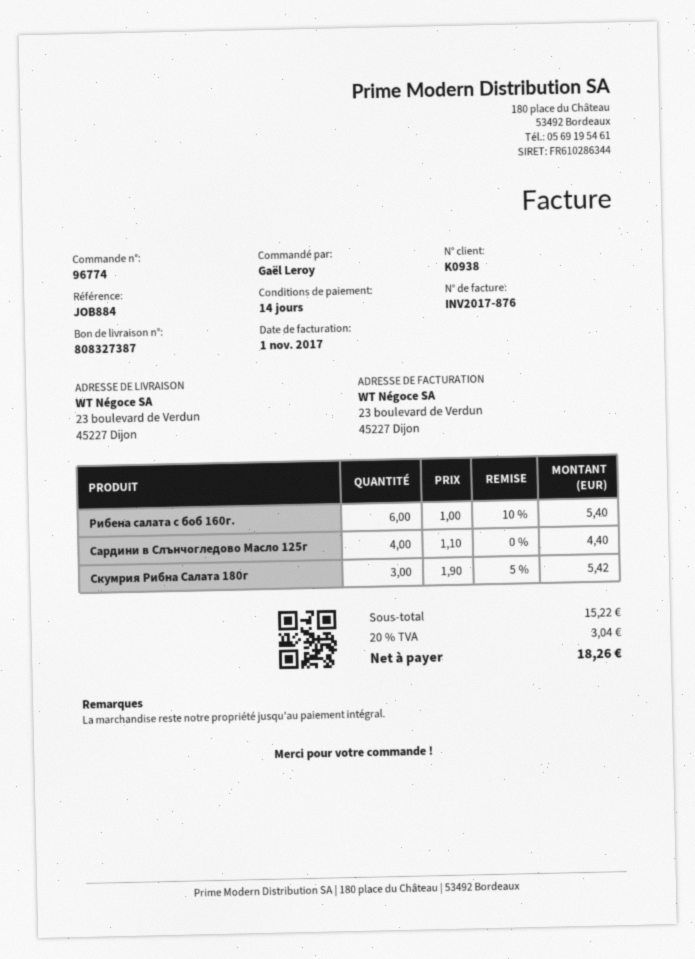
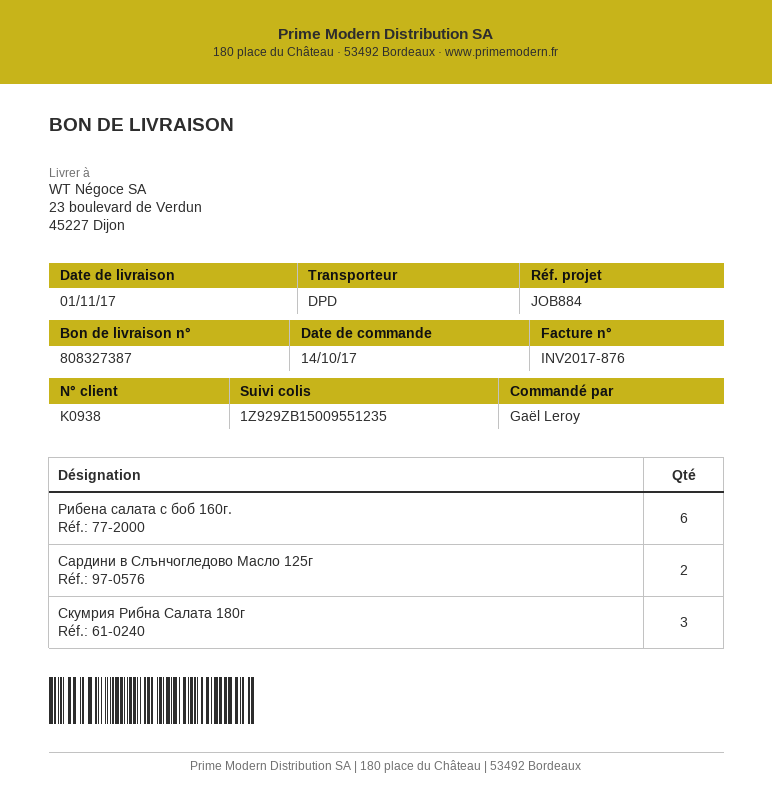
Сардини в Слънчогледово Масло 125г: 4 -> 2

